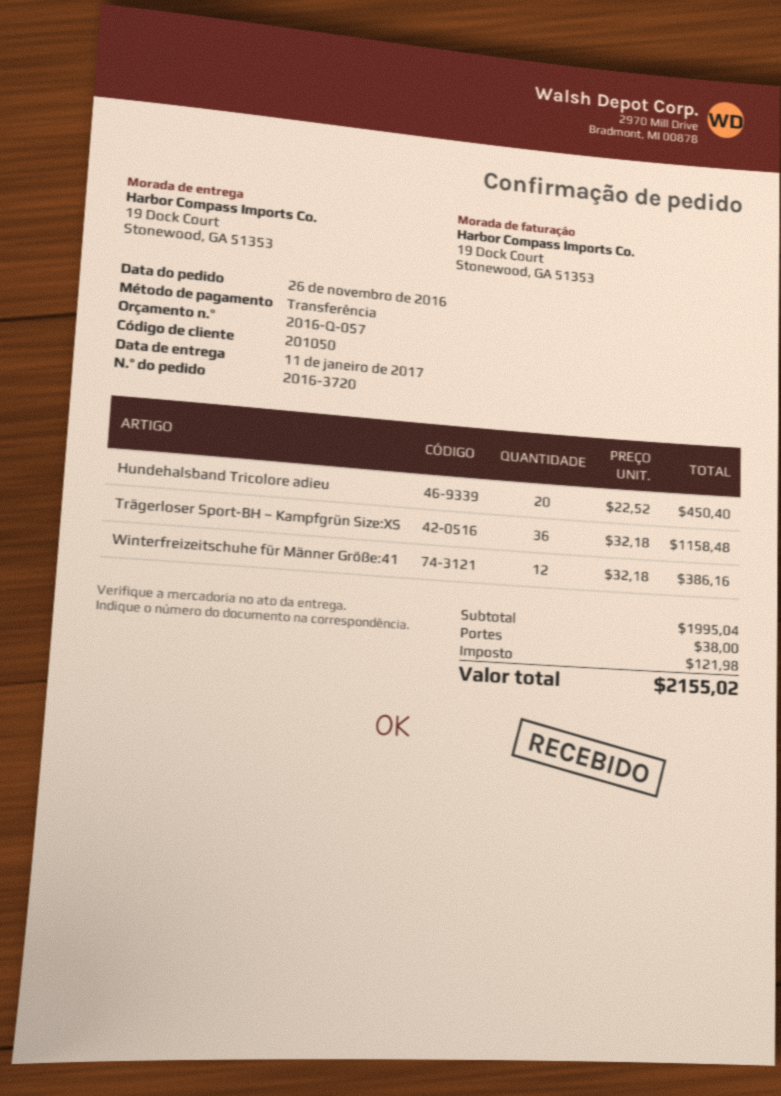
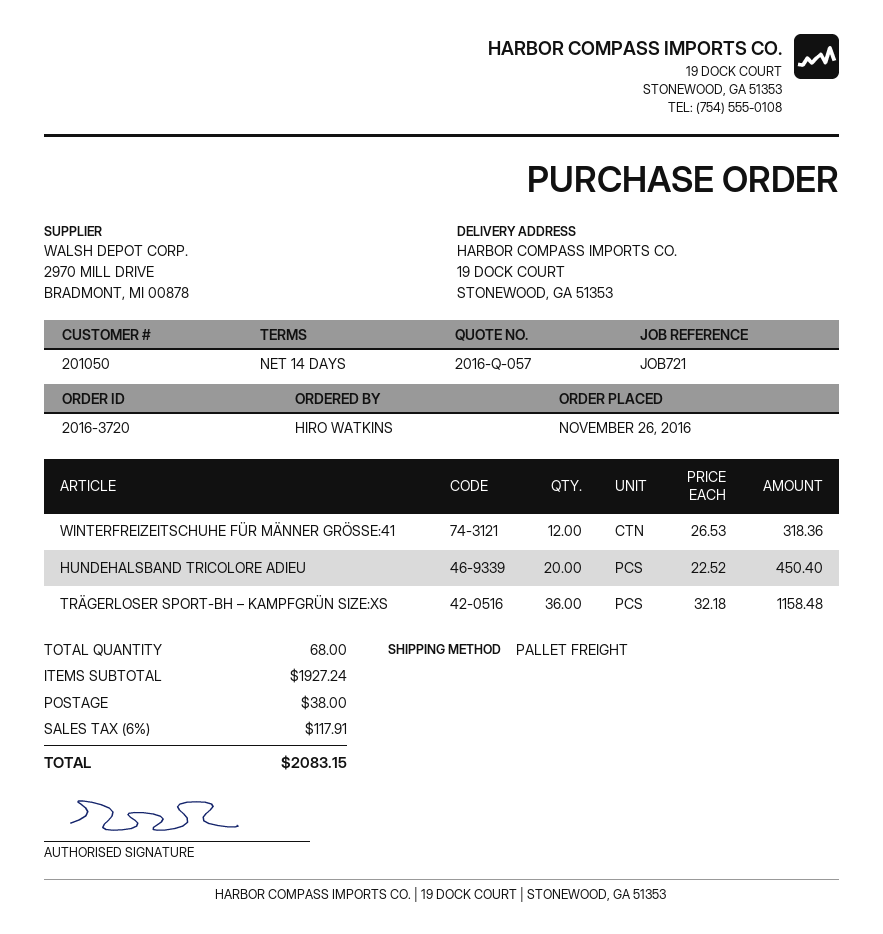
Winterfreizeitschuhe für Männer Größe:41: 12 x 32.18 = 386.16 -> 12 x 26.53 = 318.36
subtotal: 1995.04 -> 1927.24
tax: 121.98 -> 117.91
total: 2155.02 -> 2083.15

